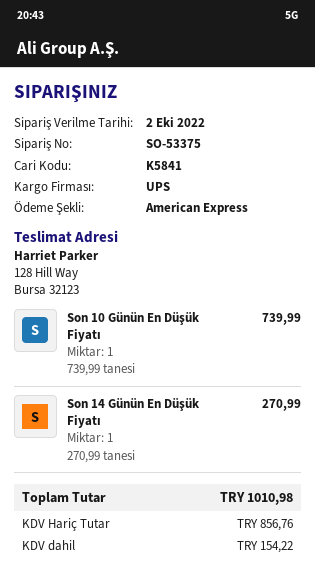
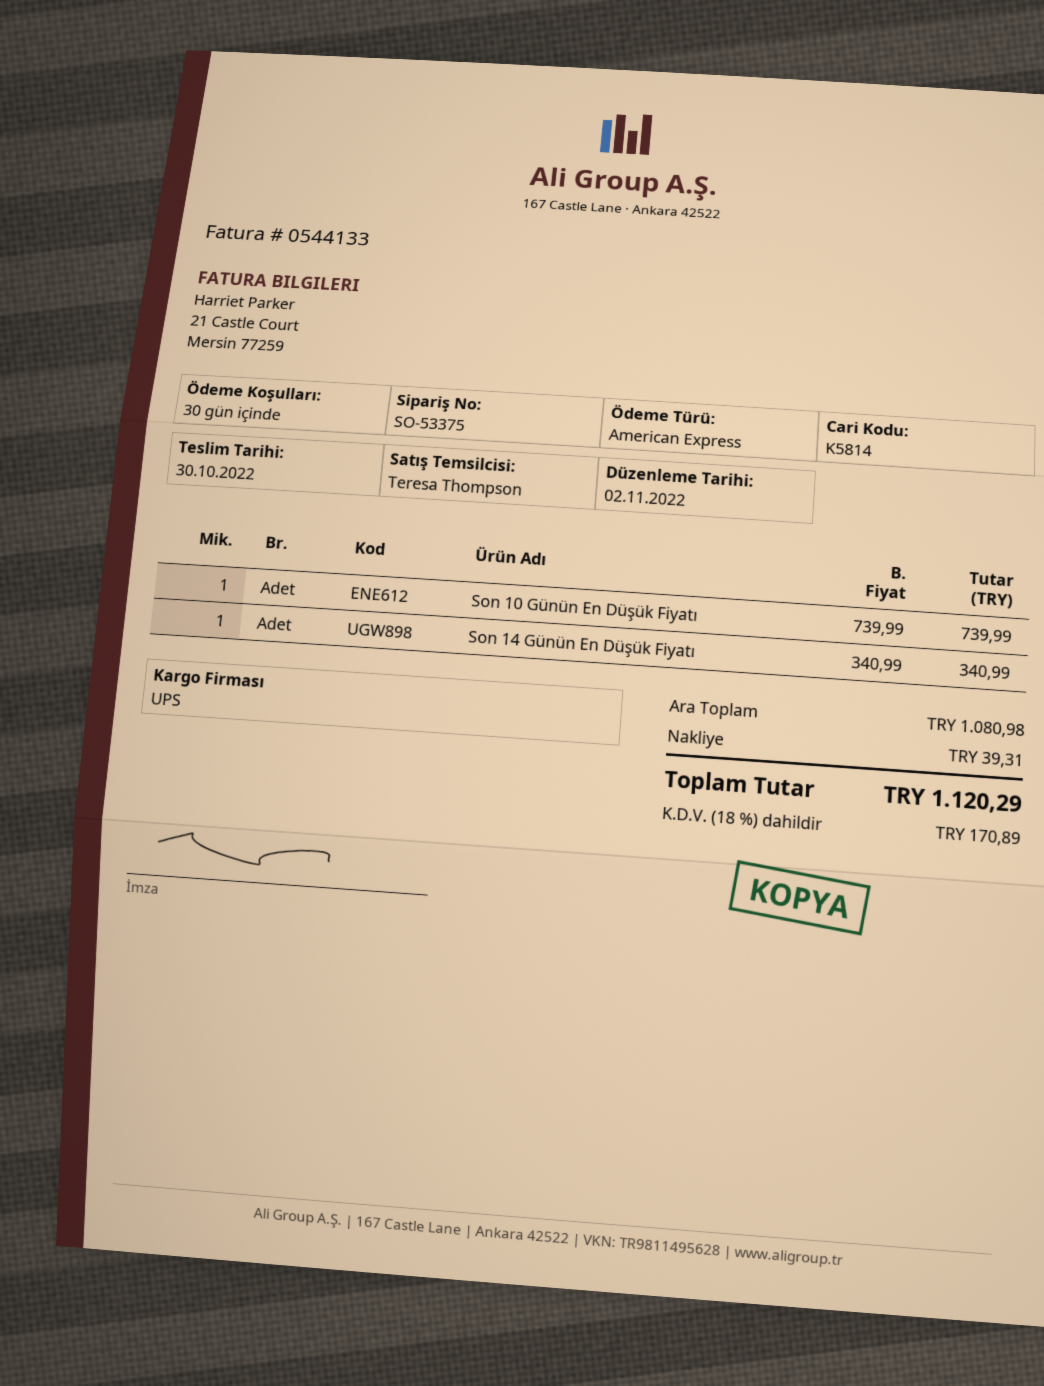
customer number: K5841 -> K5814
Son 14 Günün En Düşük Fiyatı: 1 x 270.99 = 270.99 -> 1 x 340.99 = 340.99
shipping: none -> 39.31
tax: 154.22 -> 170.89
total: 1010.98 -> 1120.29

